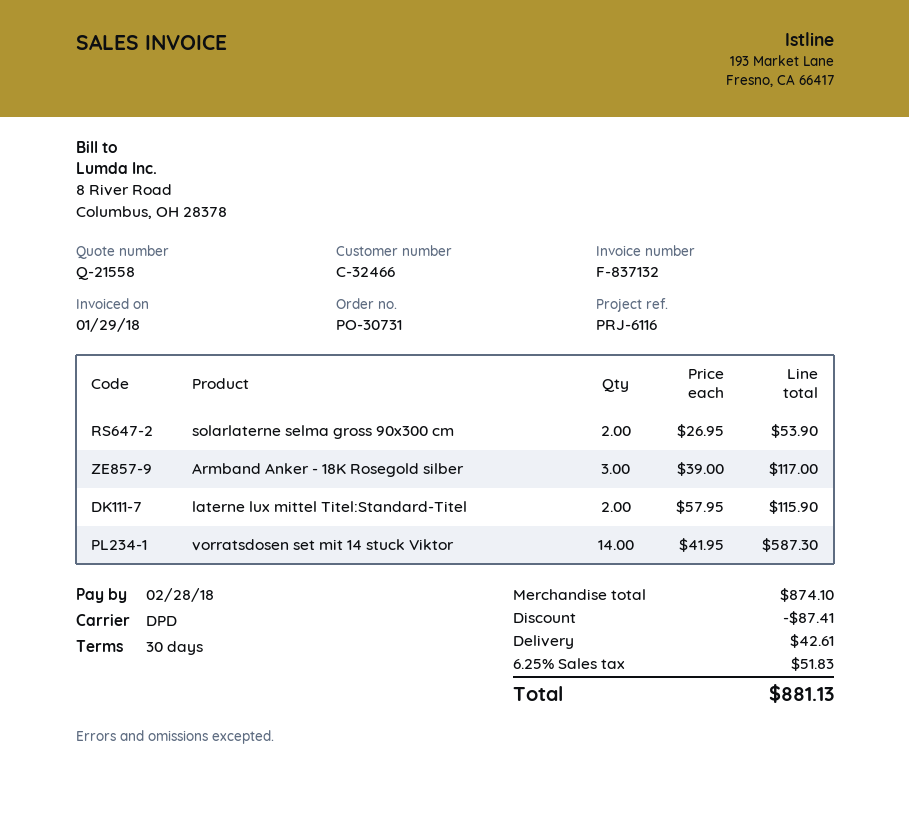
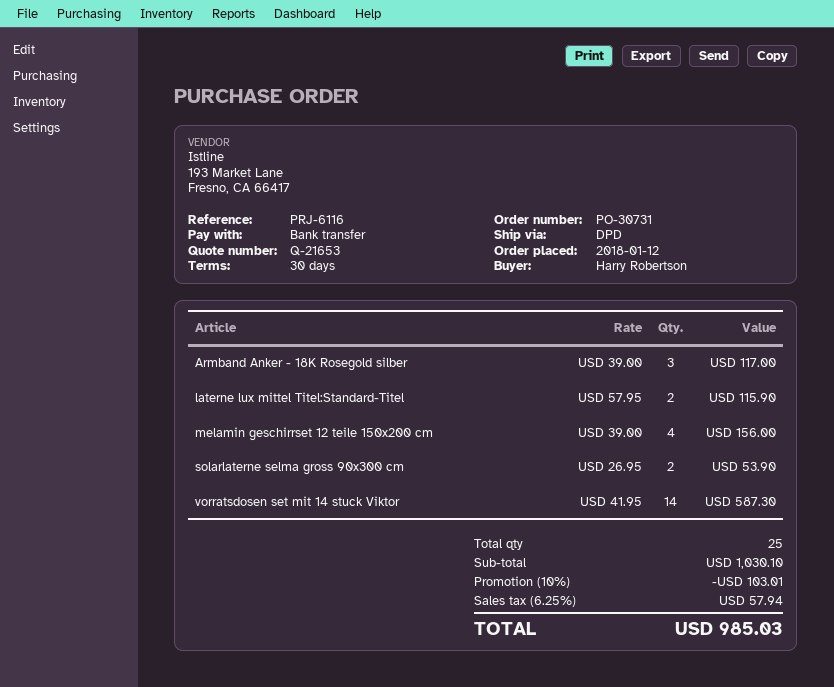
quote number: Q-21558 -> Q-21653
melamin geschirrset 12 teile 150x200 cm: none -> 4 x 39.00 = 156.00
subtotal: 874.10 -> 1030.10
discount: 87.41 -> 103.01
shipping: 42.61 -> none
tax: 6.25% = 51.83 -> 6.25% = 57.94
total: 881.13 -> 985.03

